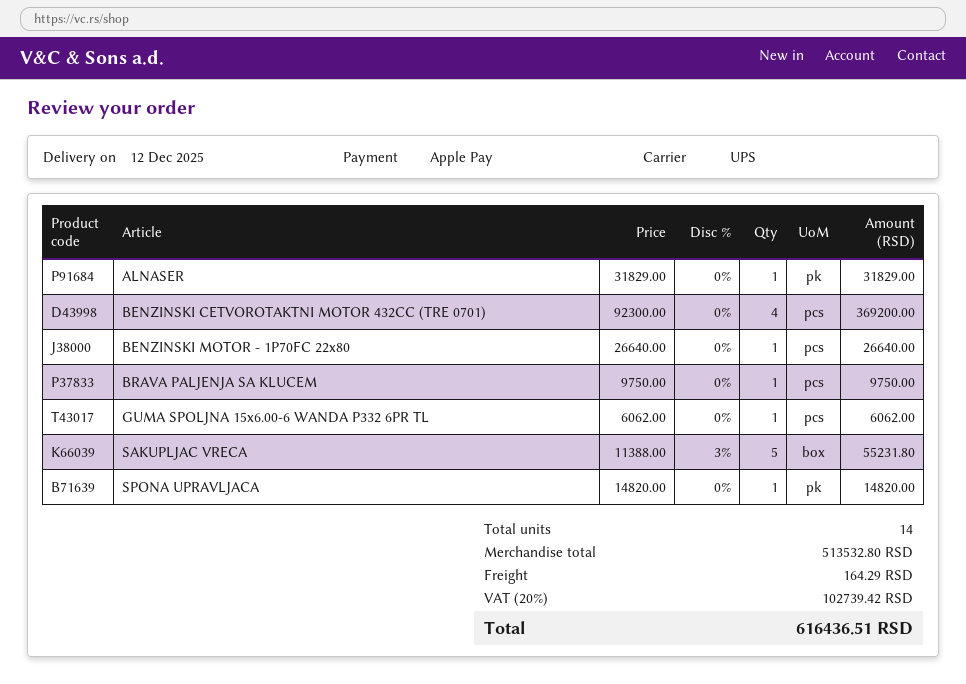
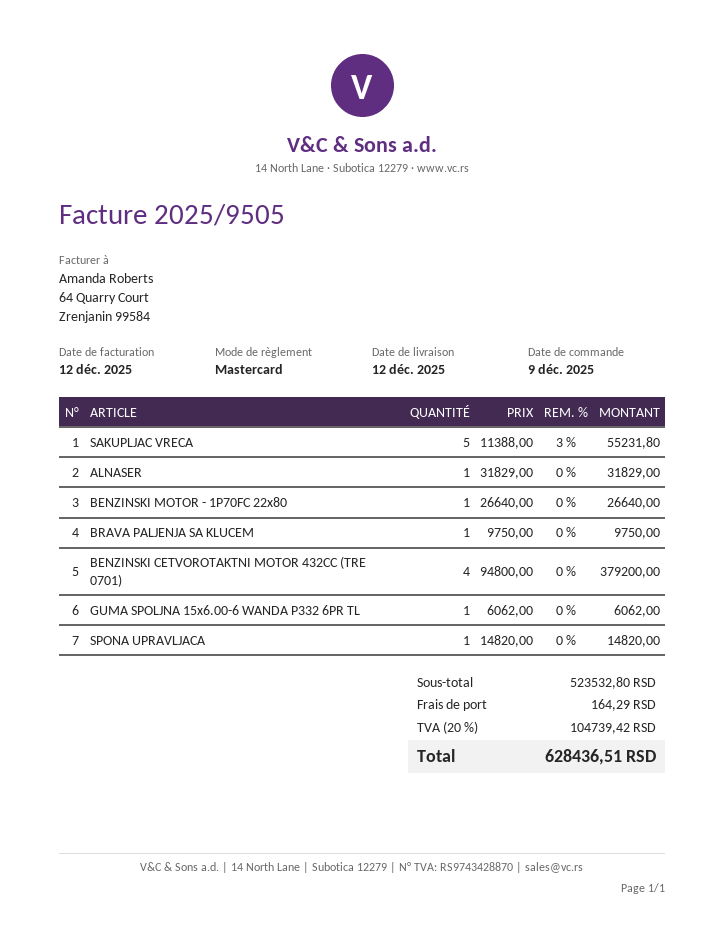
payment method: Apple Pay -> Mastercard
BENZINSKI CETVOROTAKTNI MOTOR 432CC (TRE 0701): 4 x 92300.00 = 369200.00 -> 4 x 94800.00 = 379200.00
subtotal: 513532.80 -> 523532.80
tax: 20% = 102739.42 -> 20% = 104739.42
total: 616436.51 -> 628436.51

